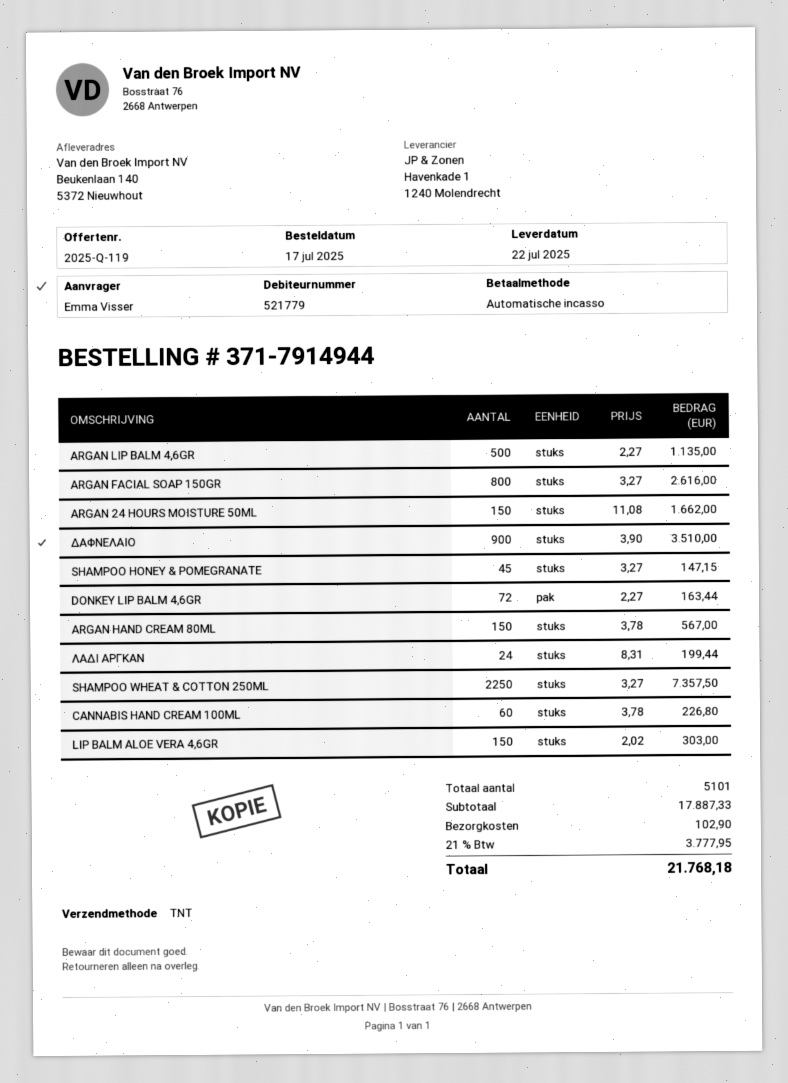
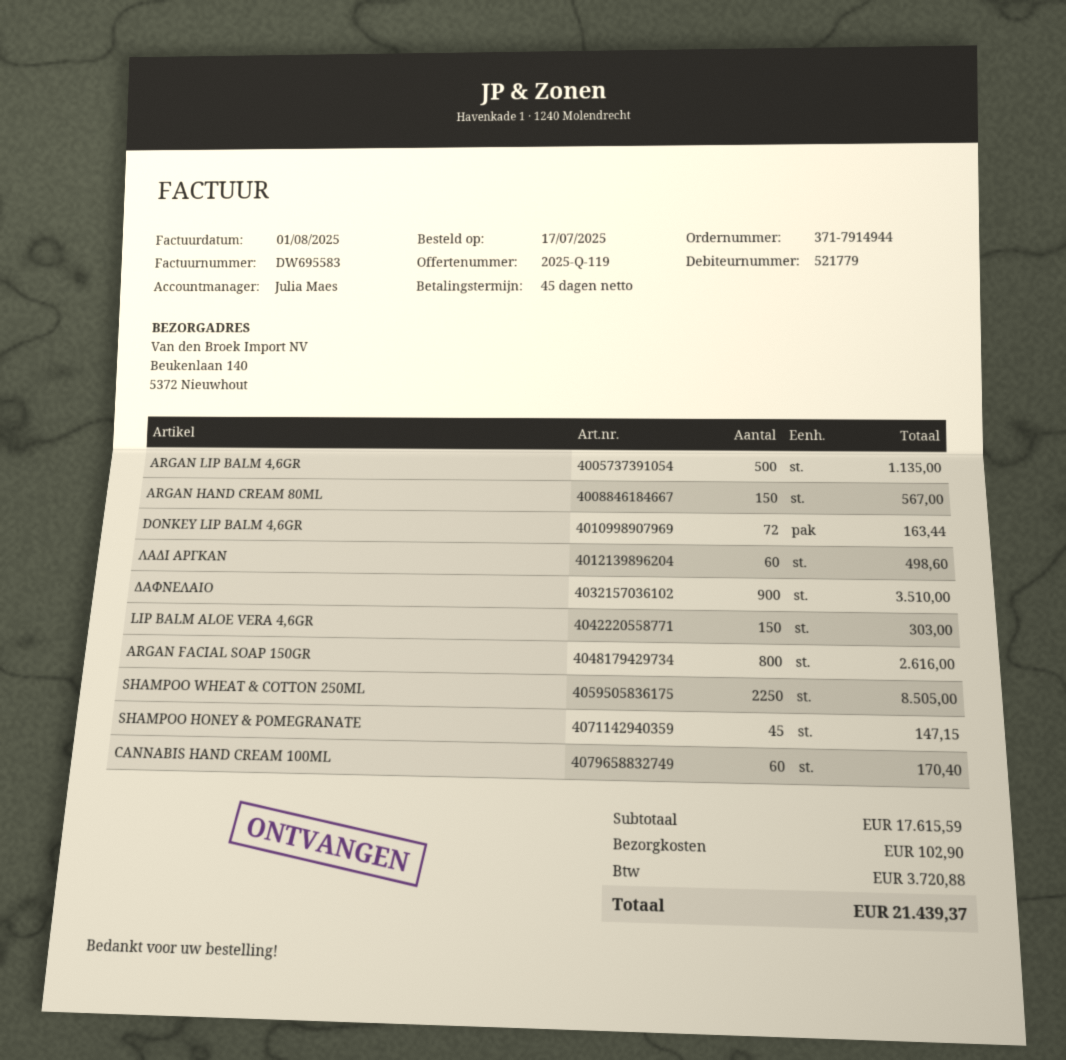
ARGAN 24 HOURS MOISTURE 50ML: 150 for 1662.00 -> none
ΛΑΔΙ ΑΡΓΚΑΝ: 24 for 199.44 -> 60 for 498.60
SHAMPOO WHEAT & COTTON 250ML: 2250 for 7357.50 -> 2250 for 8505.00
CANNABIS HAND CREAM 100ML: 60 for 226.80 -> 60 for 170.40
subtotal: 17887.33 -> 17615.59
tax: 3777.95 -> 3720.88
total: 21768.18 -> 21439.37

